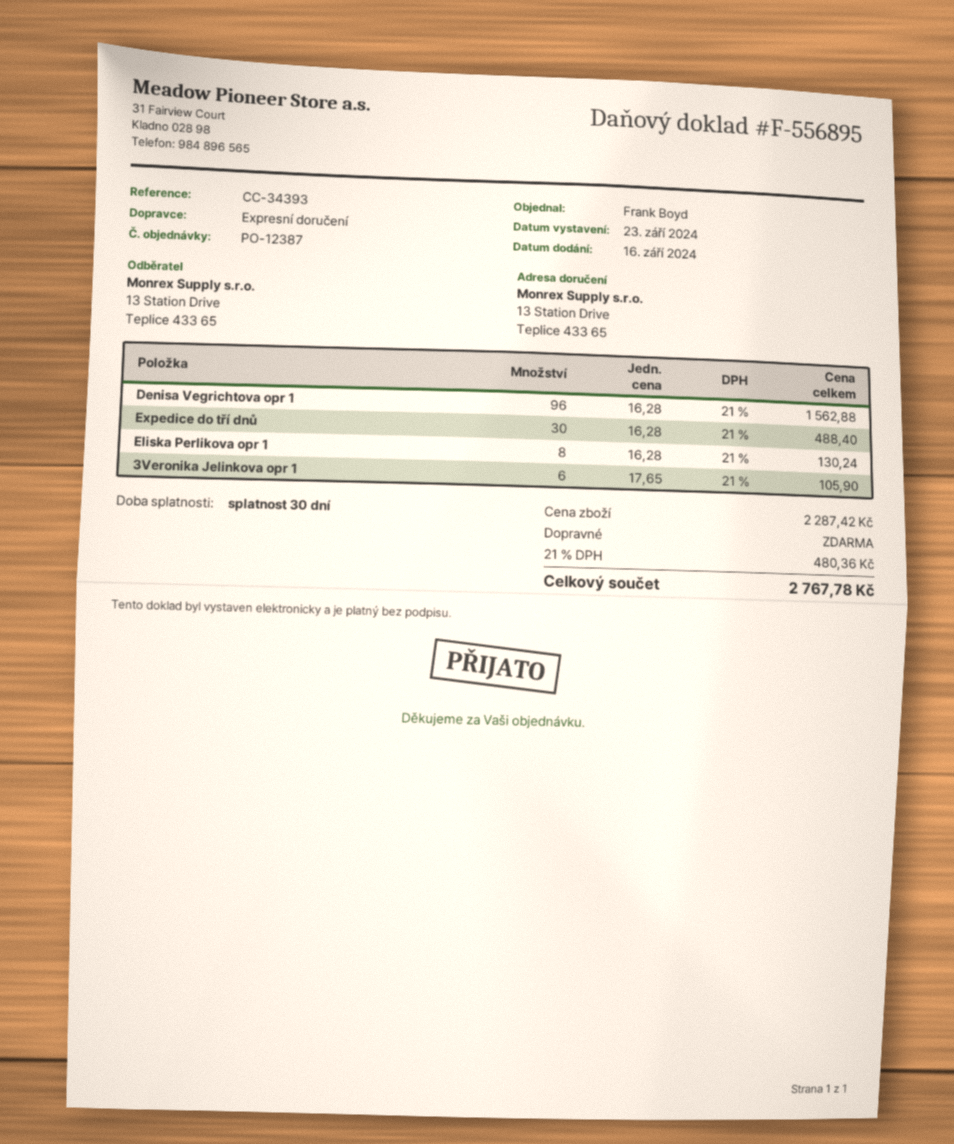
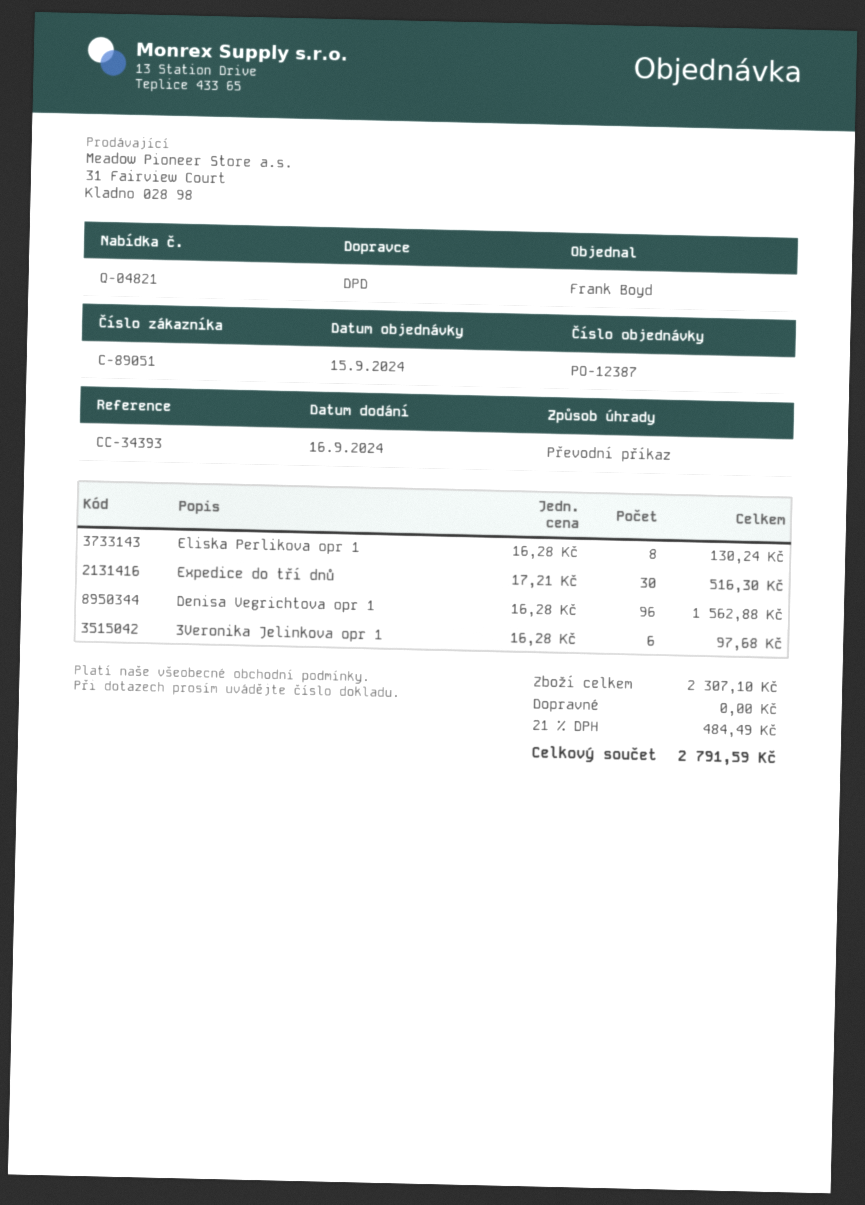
shipping method: express -> DPD
Expedice do tří dnů: 30 x 16.28 = 488.40 -> 30 x 17.21 = 516.30
3Veronika Jelinkova opr 1: 6 x 17.65 = 105.90 -> 6 x 16.28 = 97.68
subtotal: 2287.42 -> 2307.10
tax: 21% = 480.36 -> 21% = 484.49
total: 2767.78 -> 2791.59

